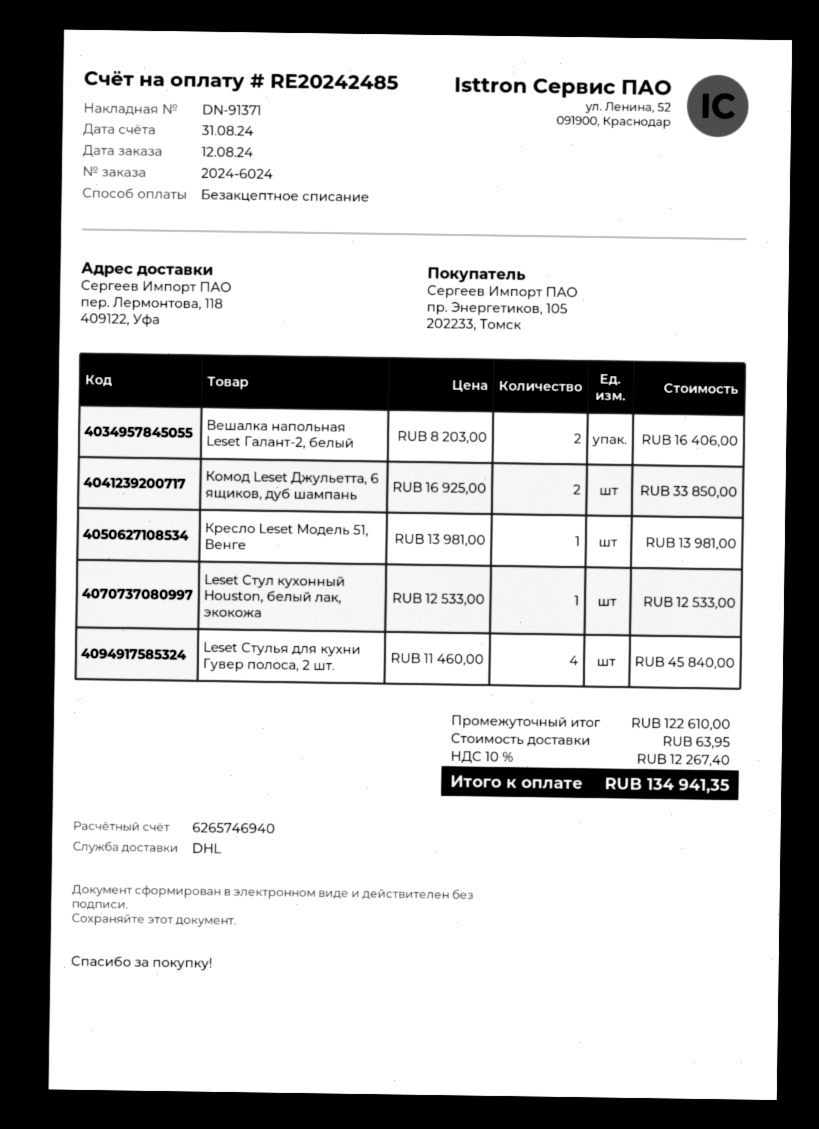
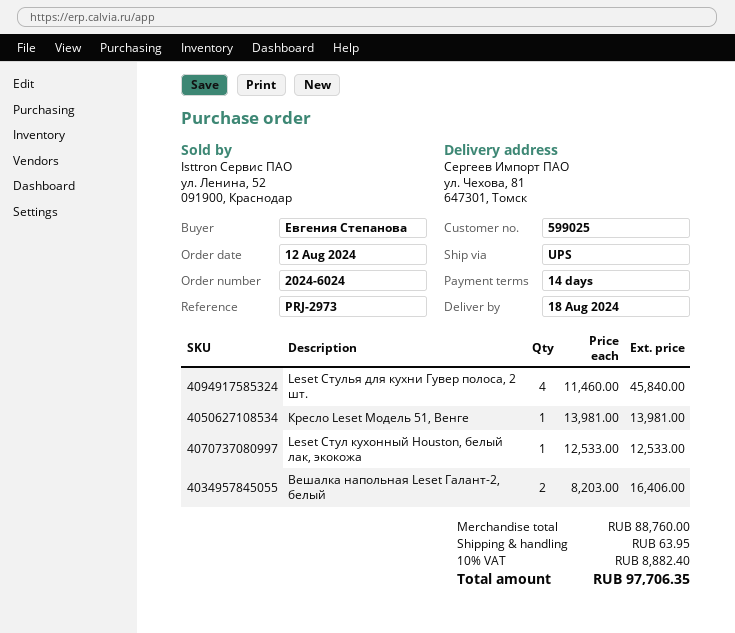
shipping method: DHL -> UPS
ship to: пер. Лермонтова, 118, 409122, Уфа -> ул. Чехова, 81, 647301, Томск
Комод Leset Джульетта, 6 ящиков, дуб шампань: 2 x 16925.00 = 33850.00 -> none
subtotal: 122610.00 -> 88760.00
tax: 10% = 12267.40 -> 10% = 8882.40
total: 134941.35 -> 97706.35

